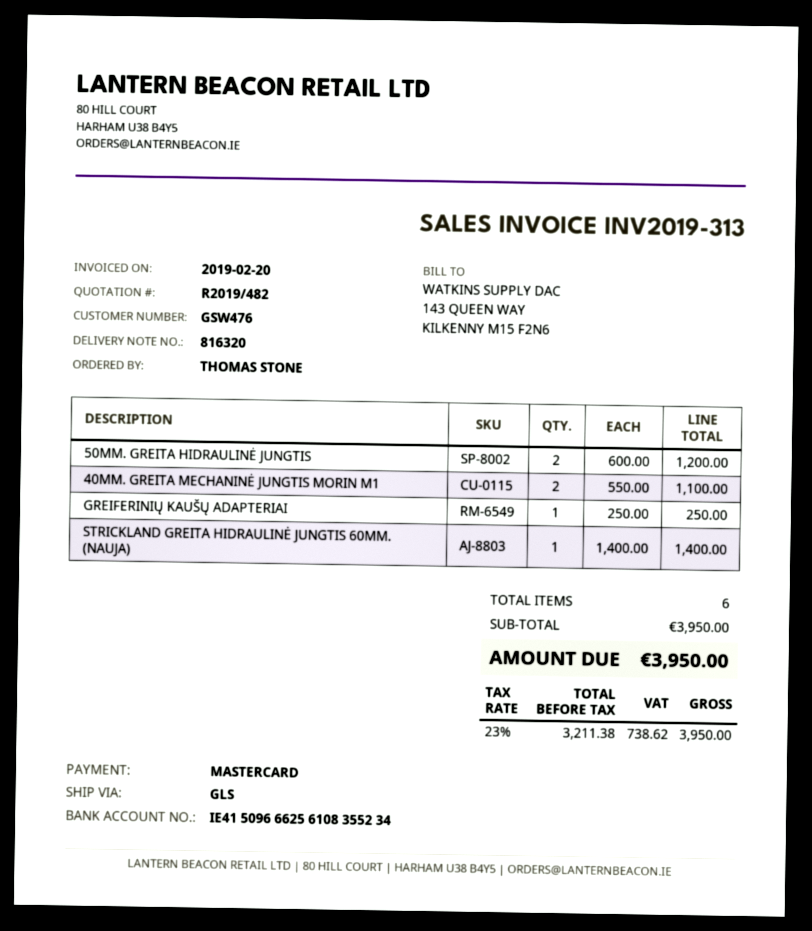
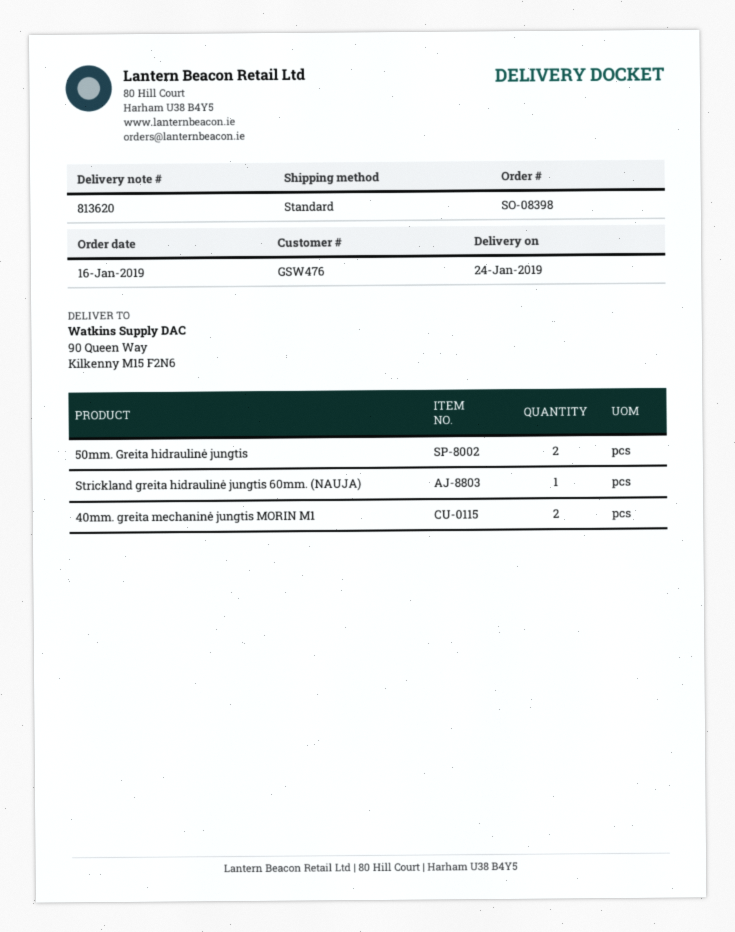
delivery note number: 816320 -> 813620
shipping method: GLS -> standard
GREIFERINIŲ KAUŠŲ ADAPTERIAI: 1 -> none

